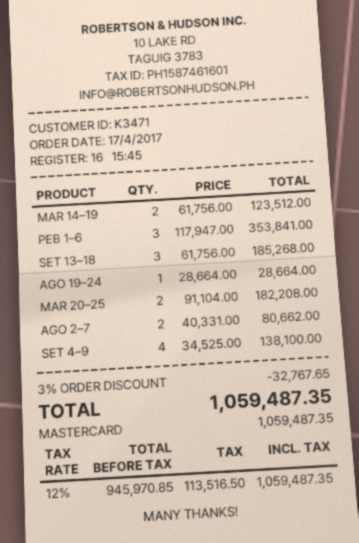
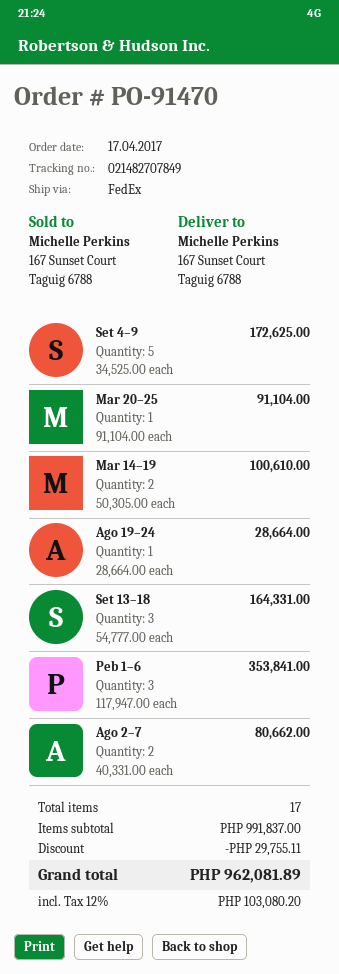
MAR 14–19: 2 x 61756.00 = 123512.00 -> 2 x 50305.00 = 100610.00
SET 13–18: 3 x 61756.00 = 185268.00 -> 3 x 54777.00 = 164331.00
MAR 20–25: 2 x 91104.00 = 182208.00 -> 1 x 91104.00 = 91104.00
SET 4–9: 4 x 34525.00 = 138100.00 -> 5 x 34525.00 = 172625.00
discount: 32767.65 -> 29755.11
tax: 12% = 113516.50 -> 12% = 103080.20
total: 1059487.35 -> 962081.89

